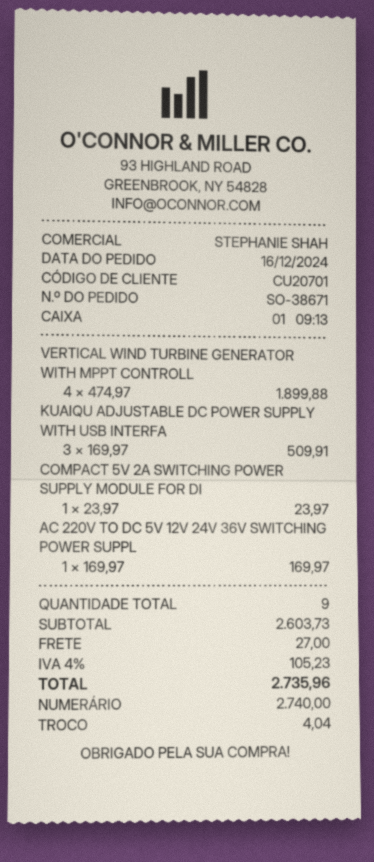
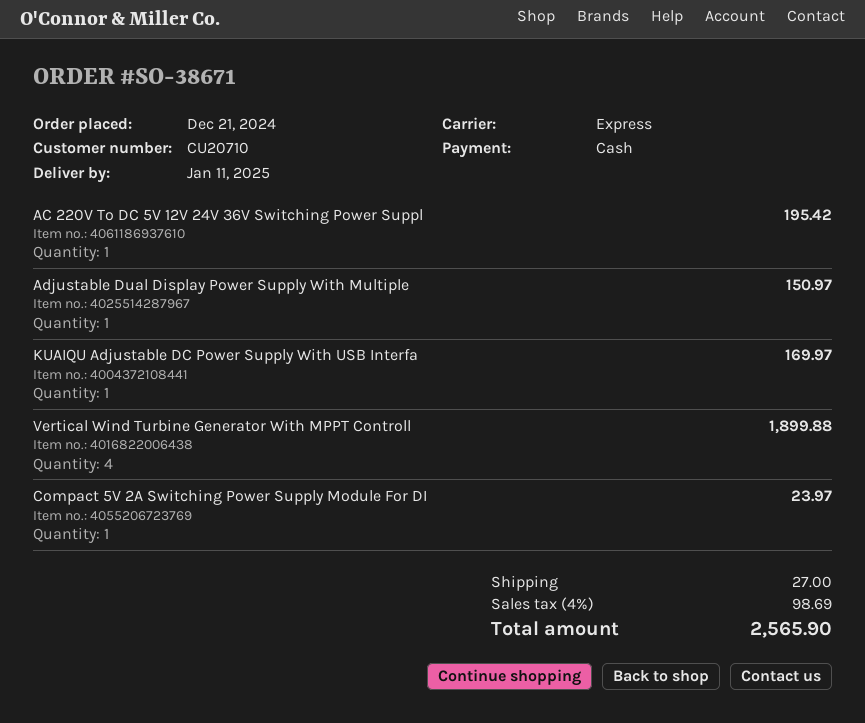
order date: 2024-12-16 -> 2024-12-21
customer number: CU20701 -> CU20710
KUAIQU ADJUSTABLE DC POWER SUPPLY WITH USB INTERFA: 3 for 509.91 -> 1 for 169.97
AC 220V TO DC 5V 12V 24V 36V SWITCHING POWER SUPPL: 1 for 169.97 -> 1 for 195.42
Adjustable Dual Display Power Supply With Multiple: none -> 1 for 150.97
tax: 4% = 105.23 -> 4% = 98.69
total: 2735.96 -> 2565.90

